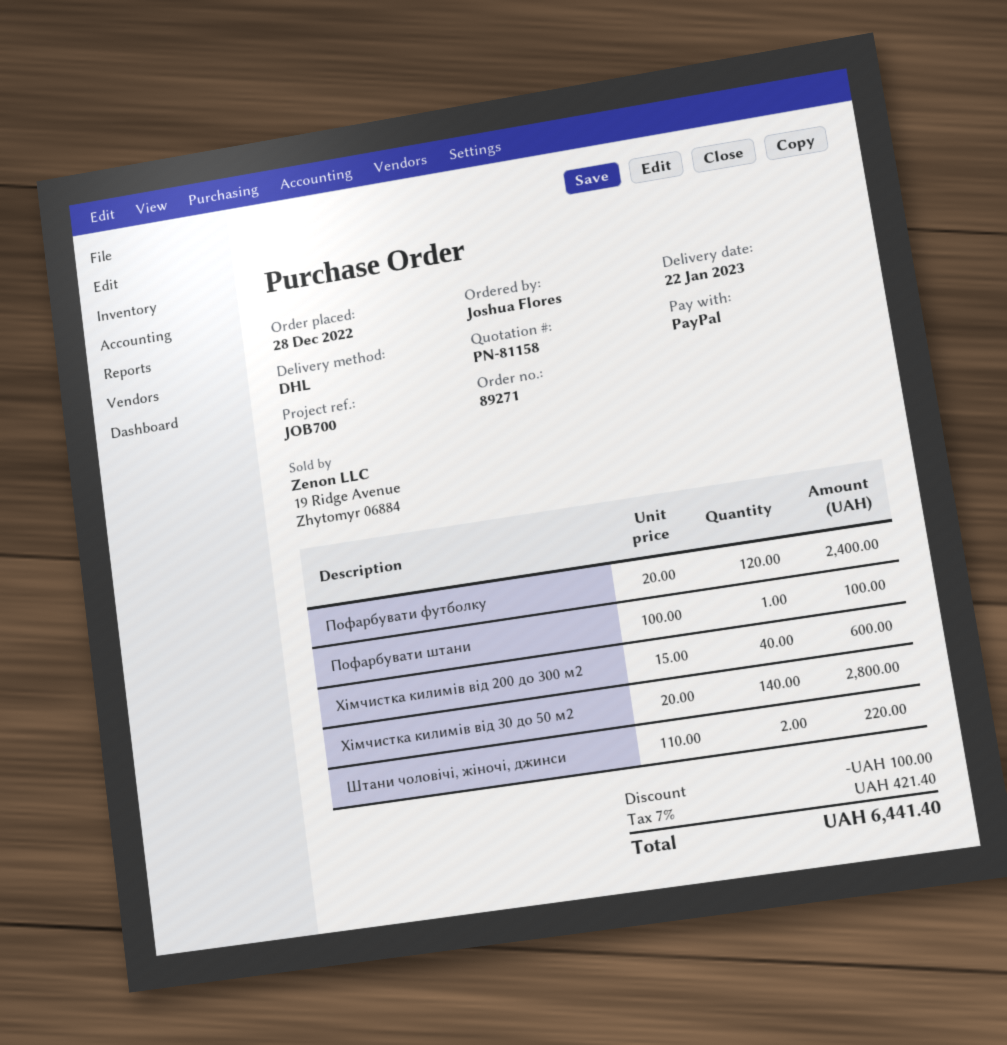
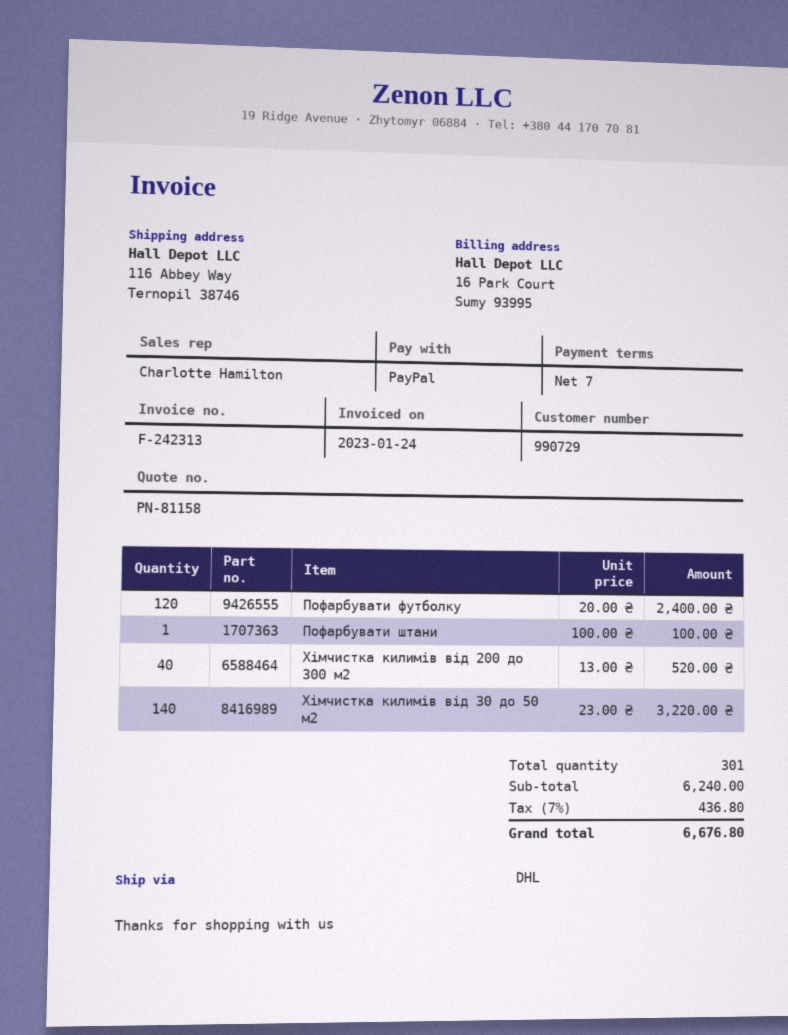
Хімчистка килимів від 200 до 300 м2: 40 x 15.00 = 600.00 -> 40 x 13.00 = 520.00
Хімчистка килимів від 30 до 50 м2: 140 x 20.00 = 2800.00 -> 140 x 23.00 = 3220.00
Штани чоловічі, жіночі, джинси: 2 x 110.00 = 220.00 -> none
discount: 100.00 -> none
tax: 7% = 421.40 -> 7% = 436.80
total: 6441.40 -> 6676.80

